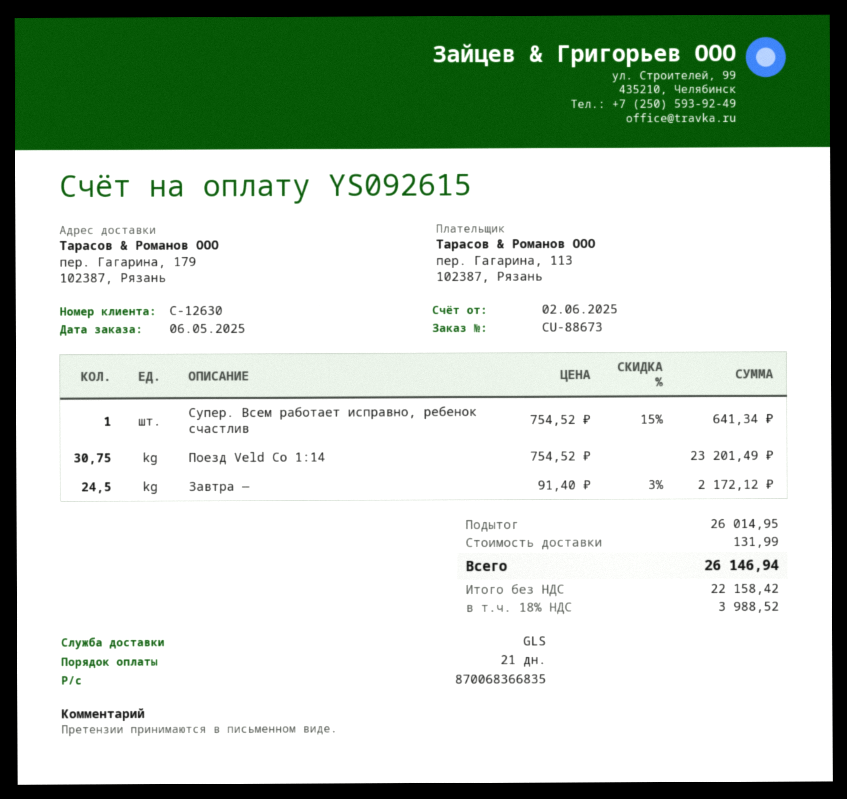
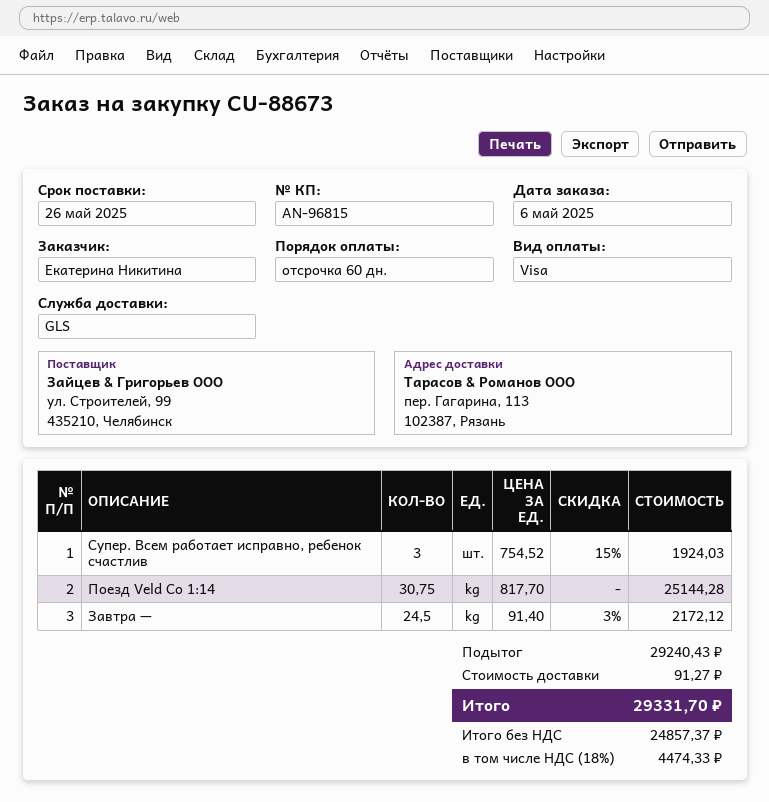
payment terms: 21 days -> 60 days
ship to: пер. Гагарина, 179, 102387, Рязань -> пер. Гагарина, 113, 102387, Рязань
Супер. Всем работает исправно, ребенок счастлив: 1 x 754.52 - 15% = 641.34 -> 3 x 754.52 - 15% = 1924.03
Поезд Veld Co 1:14: 30.75 x 754.52 = 23201.49 -> 30.75 x 817.70 = 25144.28
subtotal: 26014.95 -> 29240.43
shipping: 131.99 -> 91.27
net: 22158.42 -> 24857.37
tax: 18% = 3988.52 -> 18% = 4474.33
total: 26146.94 -> 29331.70

